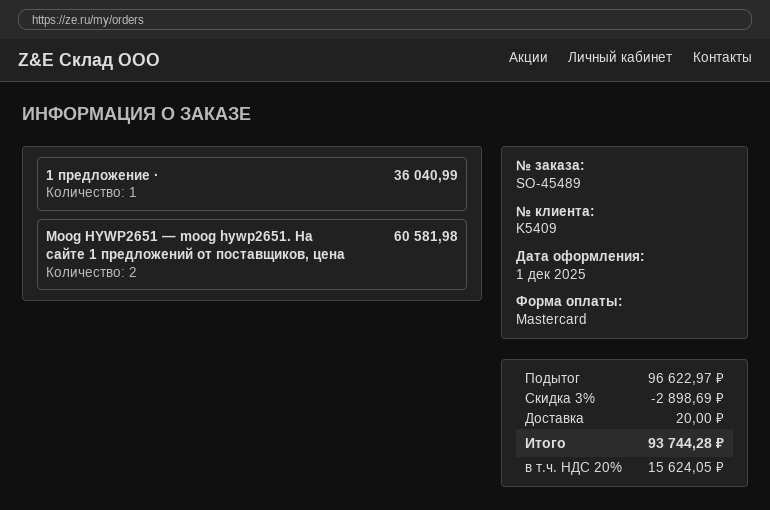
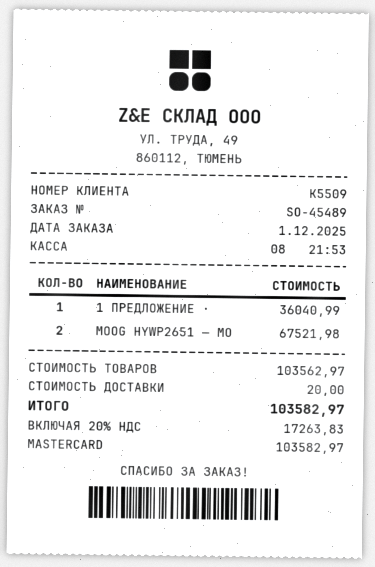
customer number: K5409 -> K5509
Moog HYWP2651 — moog hywp2651. На сайте 1 предложений от поставщиков, цена: 2 for 60581.98 -> 2 for 67521.98
subtotal: 96622.97 -> 103562.97
discount: 3% = 2898.69 -> none
tax: 20% = 15624.05 -> 20% = 17263.83
total: 93744.28 -> 103582.97

